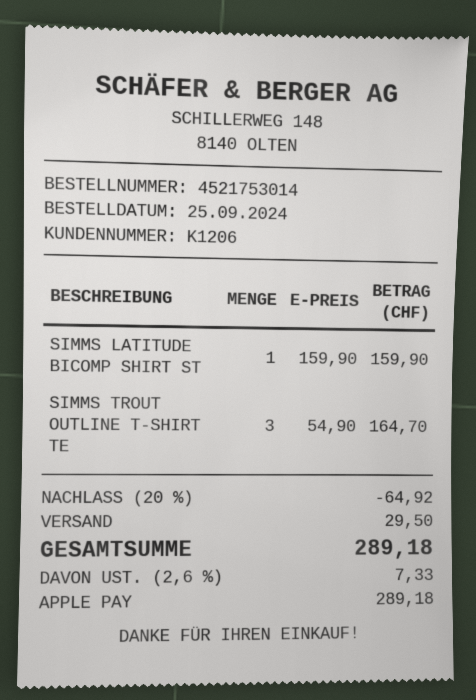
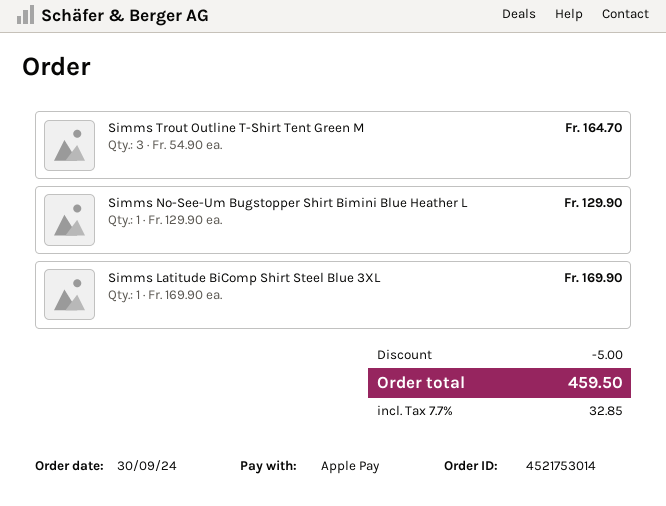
order date: 2024-09-25 -> 2024-09-30
SIMMS LATITUDE BICOMP SHIRT ST: 1 x 159.90 = 159.90 -> 1 x 169.90 = 169.90
Simms No-See-Um Bugstopper Shirt Bimini Blue Heather L: none -> 1 x 129.90 = 129.90
discount: 64.92 -> 5.00
shipping: 29.50 -> none
tax: 2.6% = 7.33 -> 7.7% = 32.85
total: 289.18 -> 459.50

